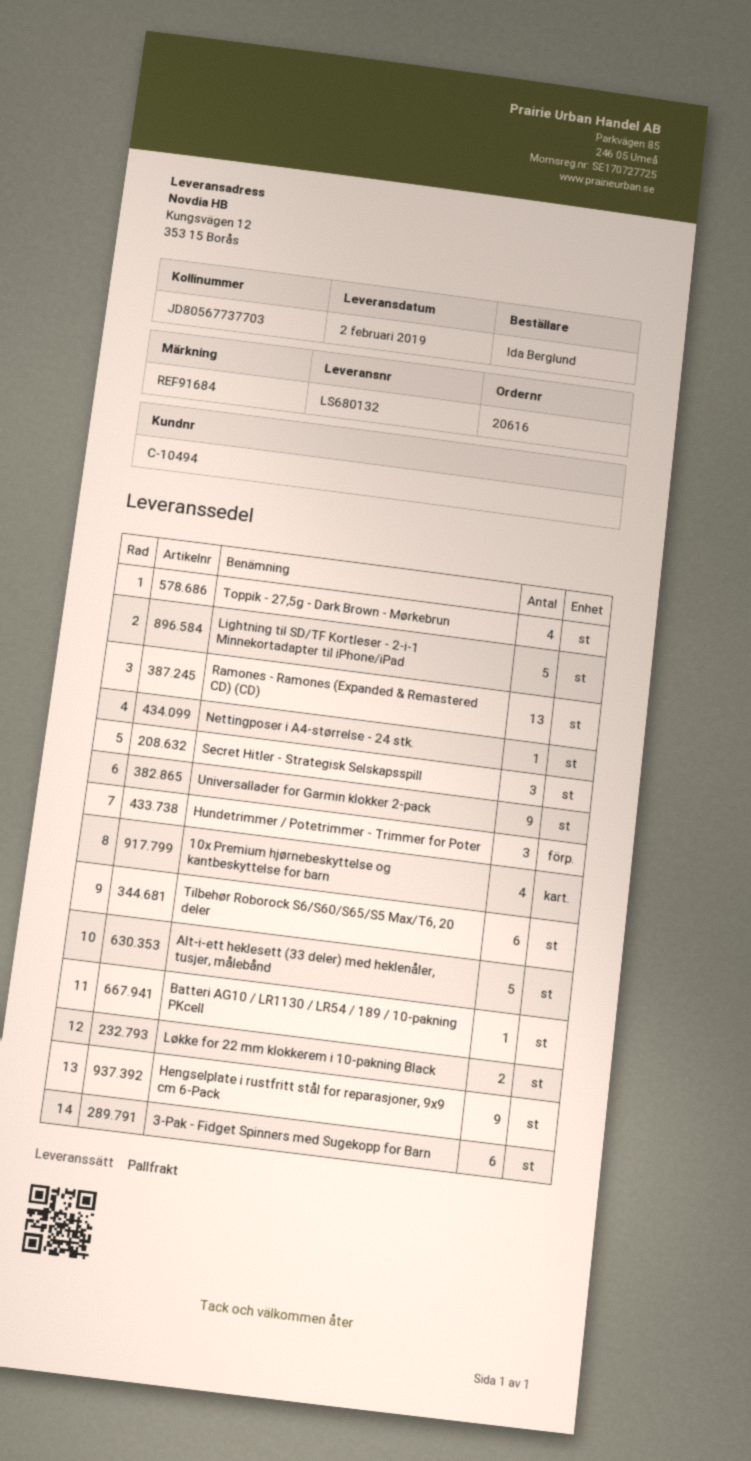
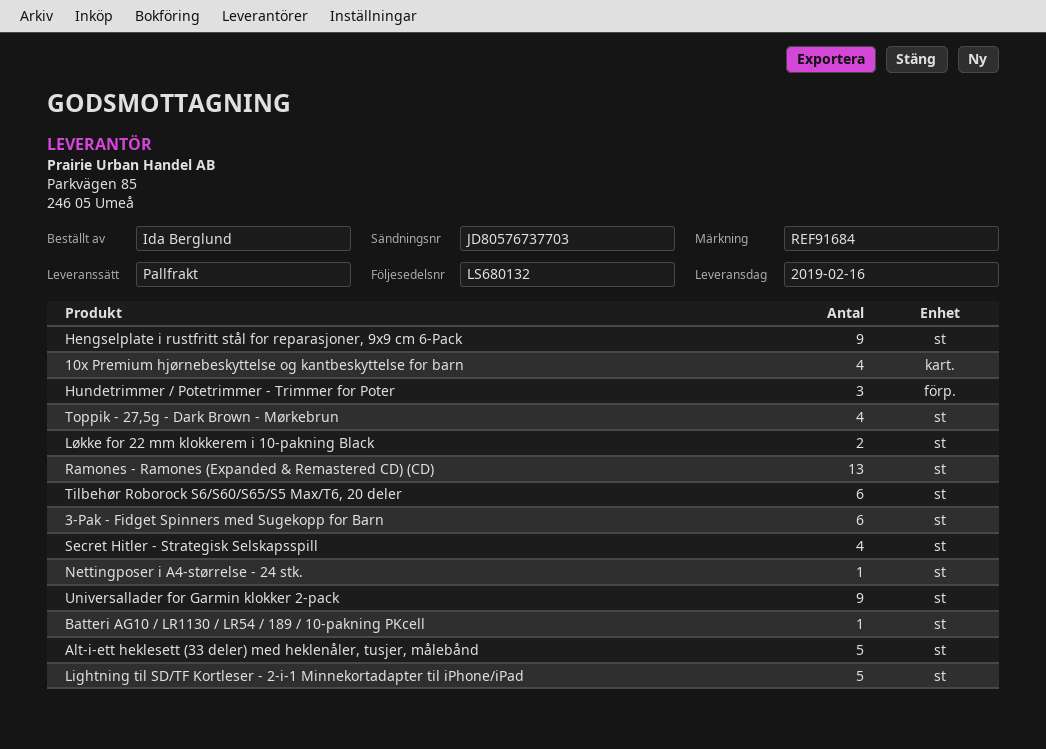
delivery date: 2019-02-02 -> 2019-02-16
tracking number: JD80567737703 -> JD80576737703
Secret Hitler - Strategisk Selskapsspill: 3 -> 4

